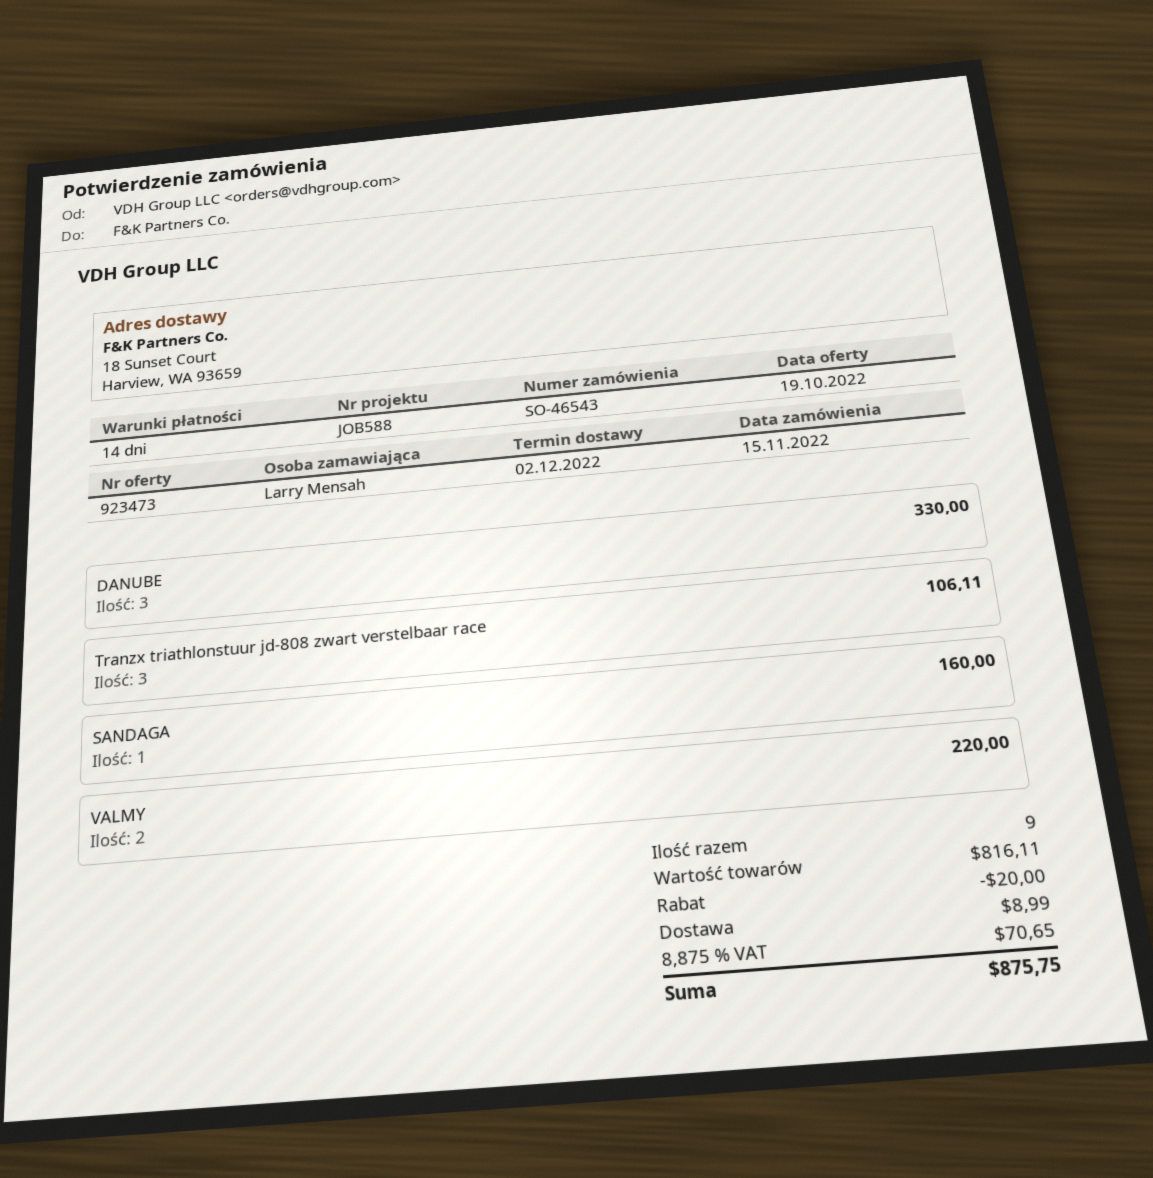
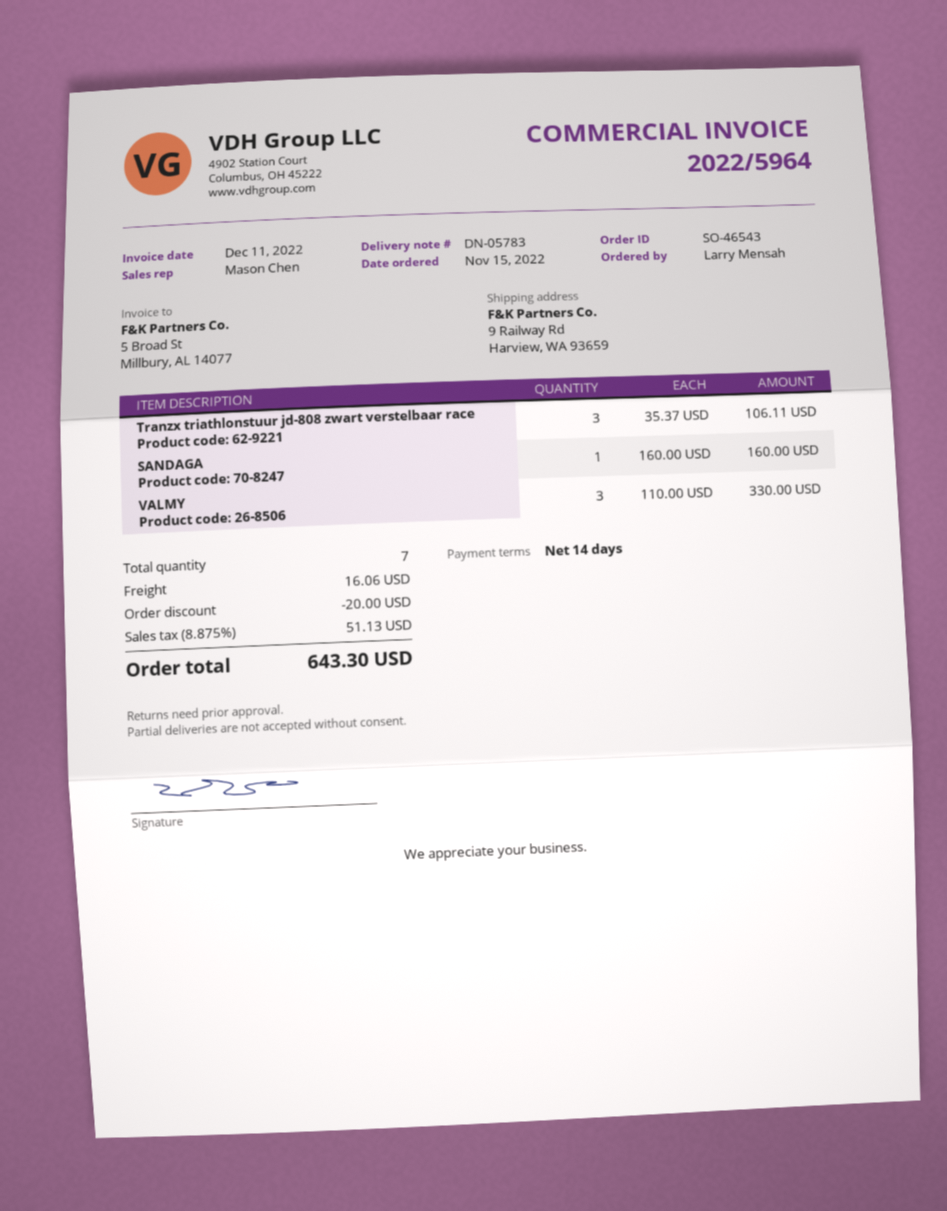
ship to: 18 Sunset Court, Harview, WA 93659 -> 9 Railway Rd, Harview, WA 93659
DANUBE: 3 for 330.00 -> none
VALMY: 2 for 220.00 -> 3 for 330.00
total quantity: 9 -> 7
shipping: 8.99 -> 16.06
tax: 8.875% = 70.65 -> 8.875% = 51.13
total: 875.75 -> 643.30

